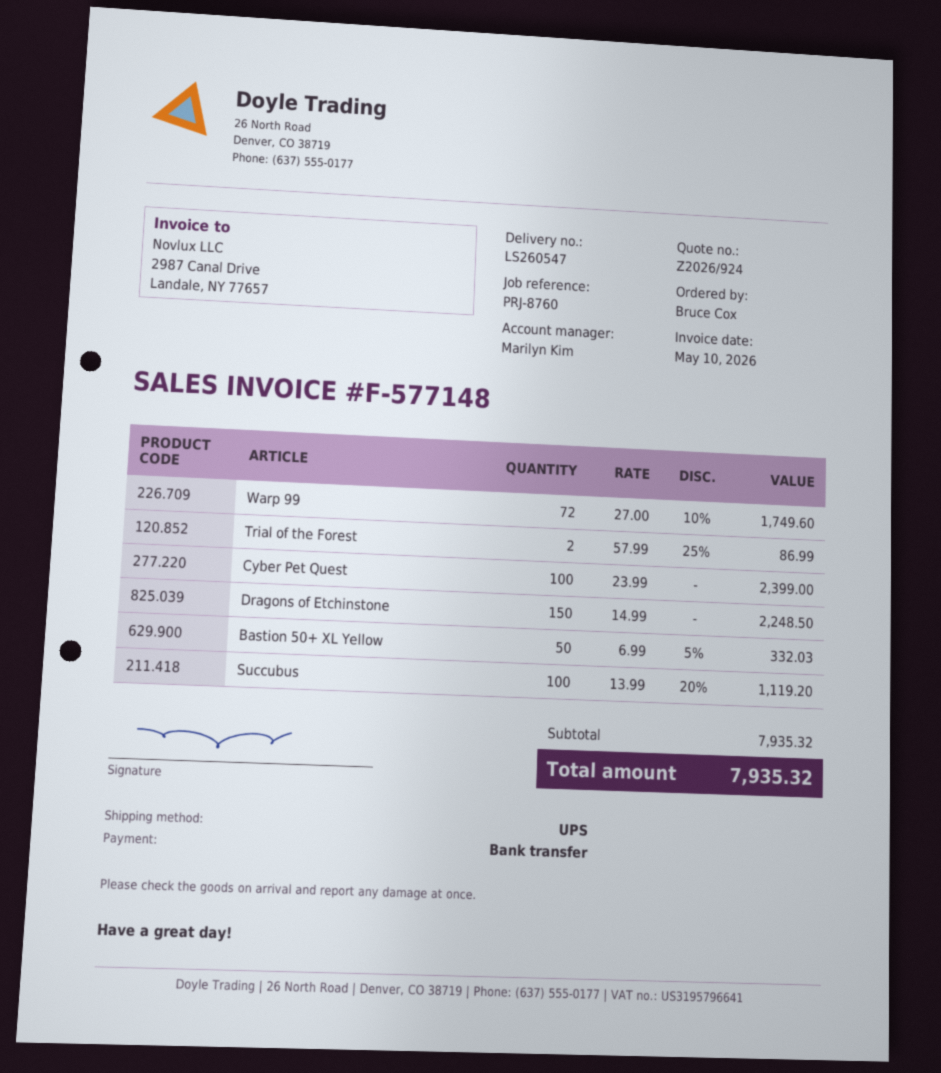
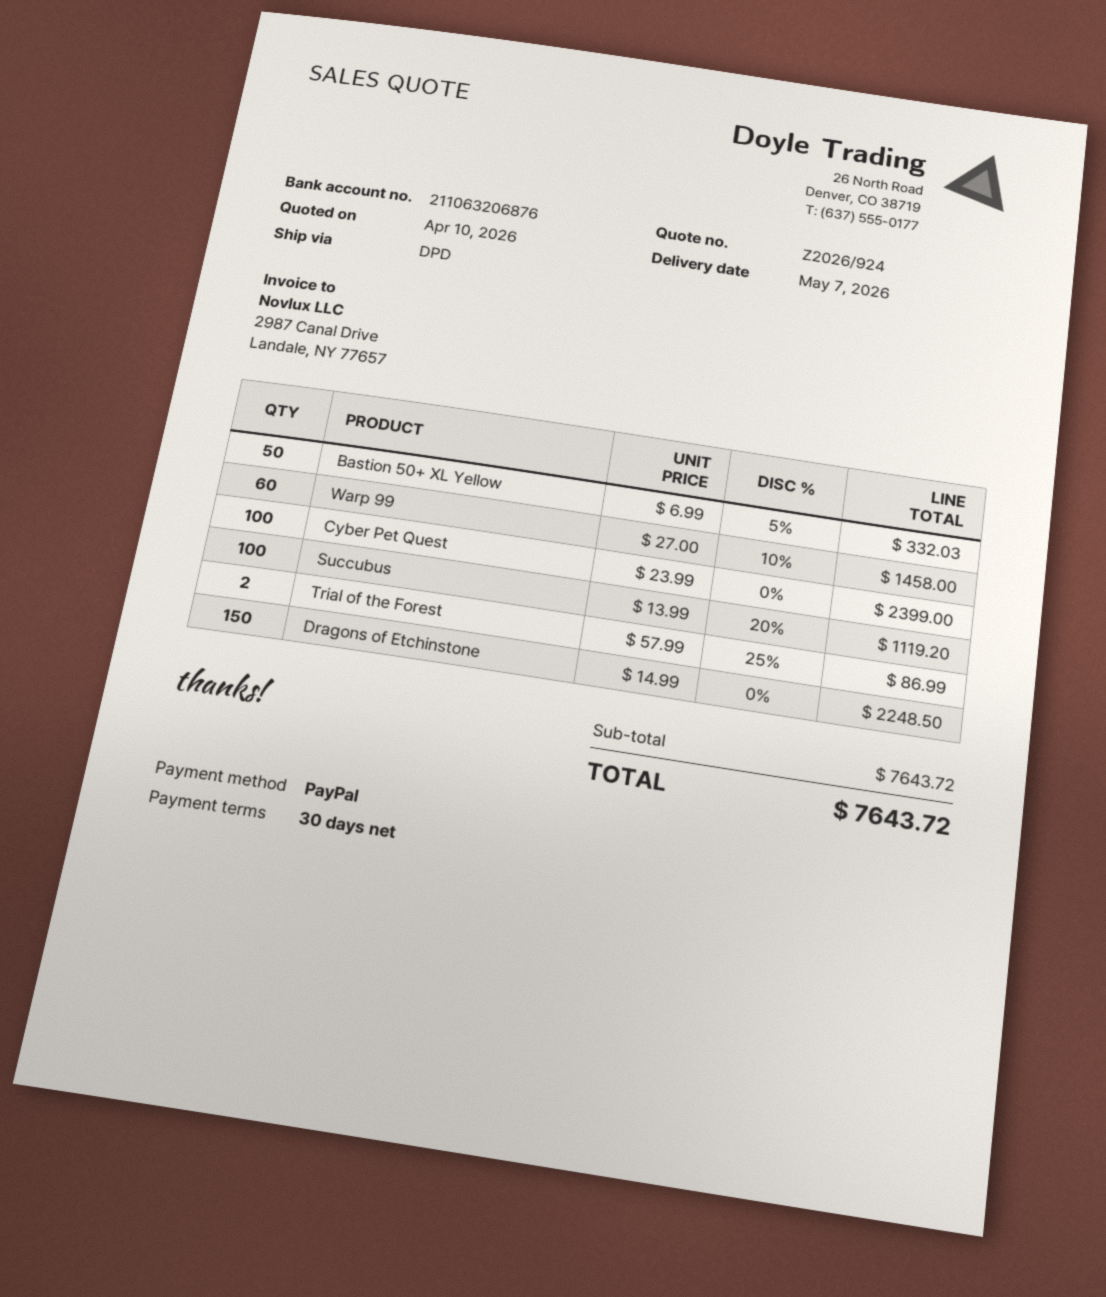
payment method: bank transfer -> PayPal
shipping method: UPS -> DPD
Warp 99: 72 x 27.00 - 10% = 1749.60 -> 60 x 27.00 - 10% = 1458.00
subtotal: 7935.32 -> 7643.72
total: 7935.32 -> 7643.72

